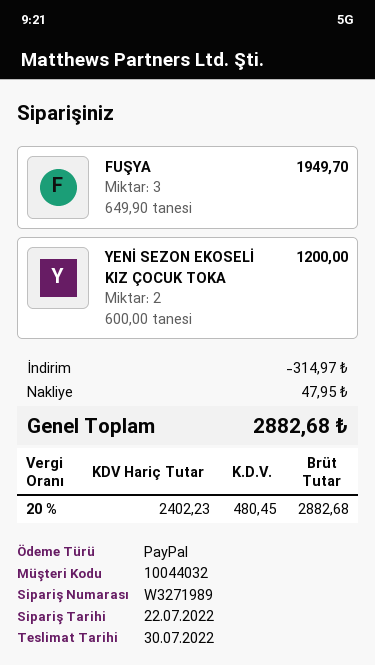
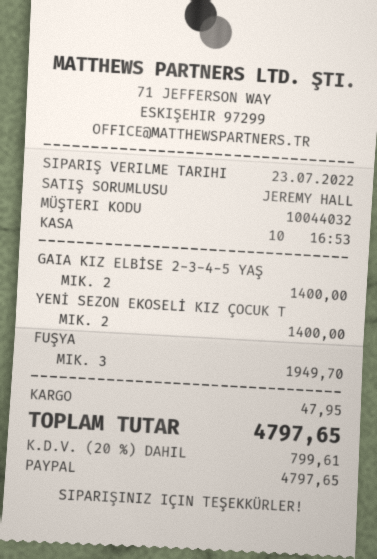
order date: 2022-07-22 -> 2022-07-23
YENİ SEZON EKOSELİ KIZ ÇOCUK TOKA: 2 for 1200.00 -> 2 for 1400.00
GAIA KIZ ELBİSE 2-3-4-5 YAŞ: none -> 2 for 1400.00
discount: 314.97 -> none
tax: 20% = 480.45 -> 20% = 799.61
total: 2882.68 -> 4797.65

